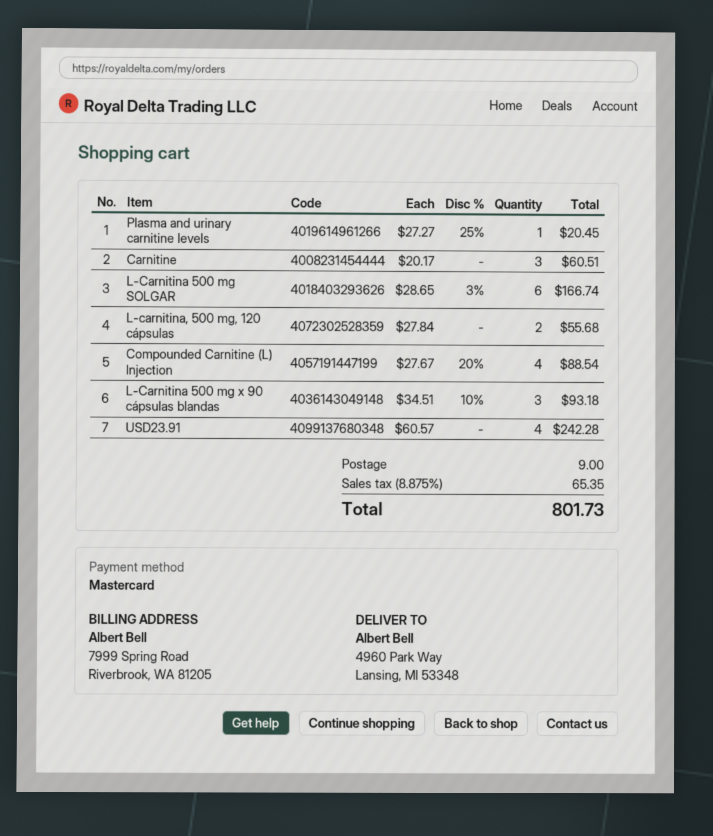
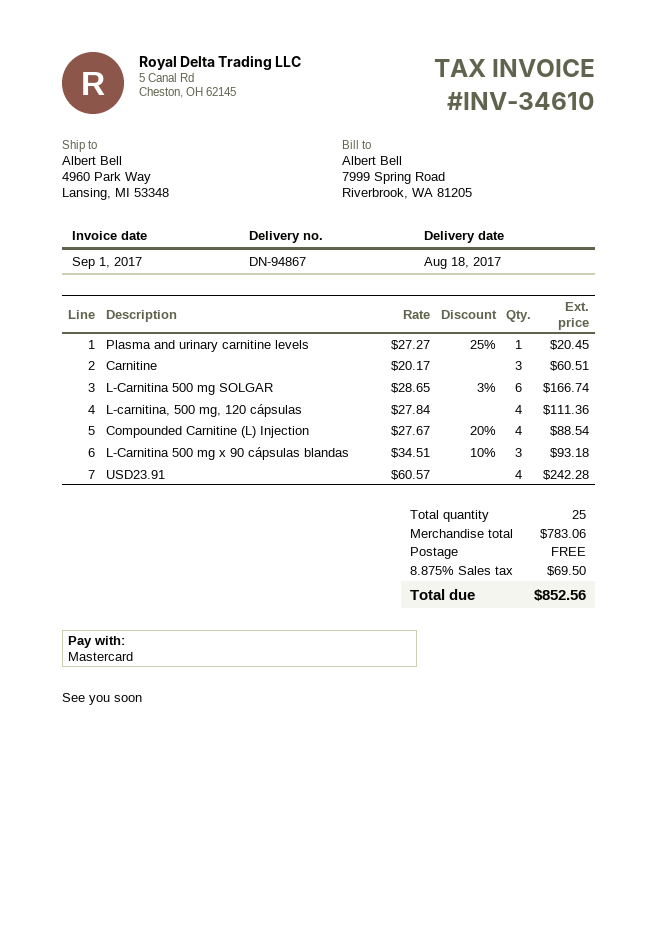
L-carnitina, 500 mg, 120 cápsulas: 2 x 27.84 = 55.68 -> 4 x 27.84 = 111.36
shipping: 9.00 -> 0.00
tax: 8.875% = 65.35 -> 8.875% = 69.50
total: 801.73 -> 852.56

